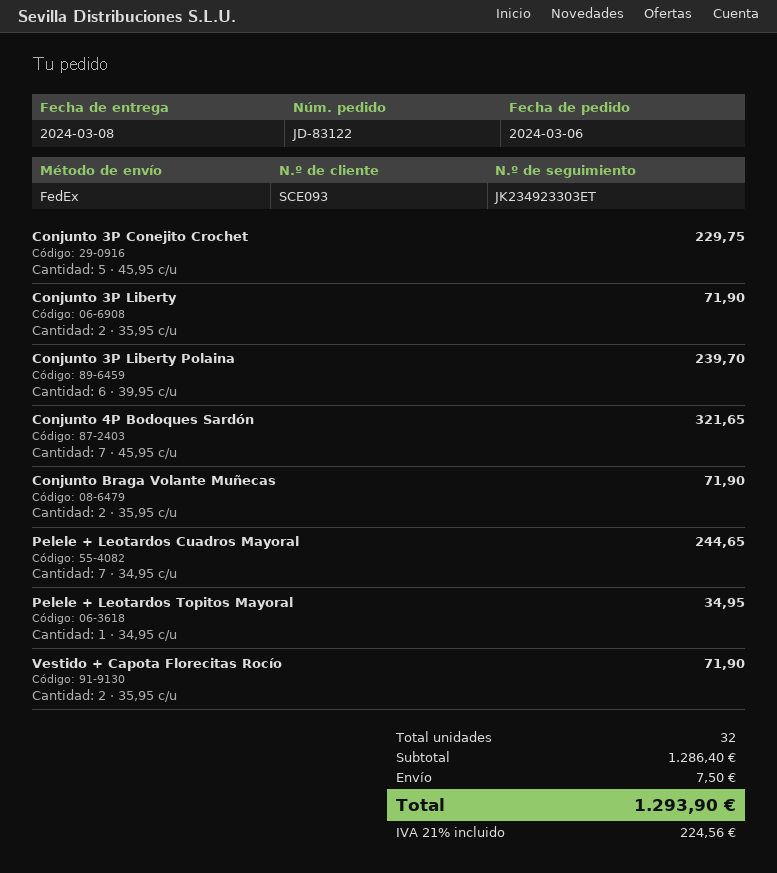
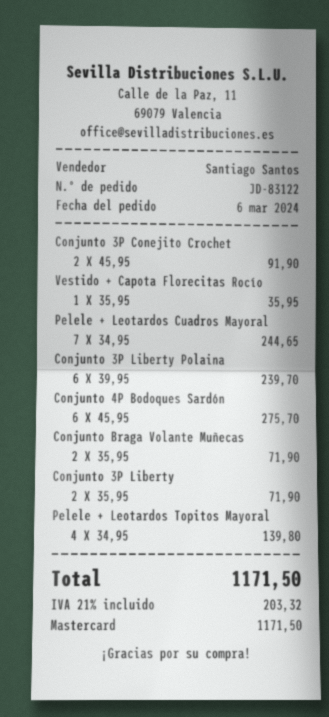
Conjunto 3P Conejito Crochet: 5 x 45.95 = 229.75 -> 2 x 45.95 = 91.90
Conjunto 4P Bodoques Sardón: 7 x 45.95 = 321.65 -> 6 x 45.95 = 275.70
Pelele + Leotardos Topitos Mayoral: 1 x 34.95 = 34.95 -> 4 x 34.95 = 139.80
Vestido + Capota Florecitas Rocío: 2 x 35.95 = 71.90 -> 1 x 35.95 = 35.95
shipping: 7.50 -> none
tax: 21% = 224.56 -> 21% = 203.32
total: 1293.90 -> 1171.50

